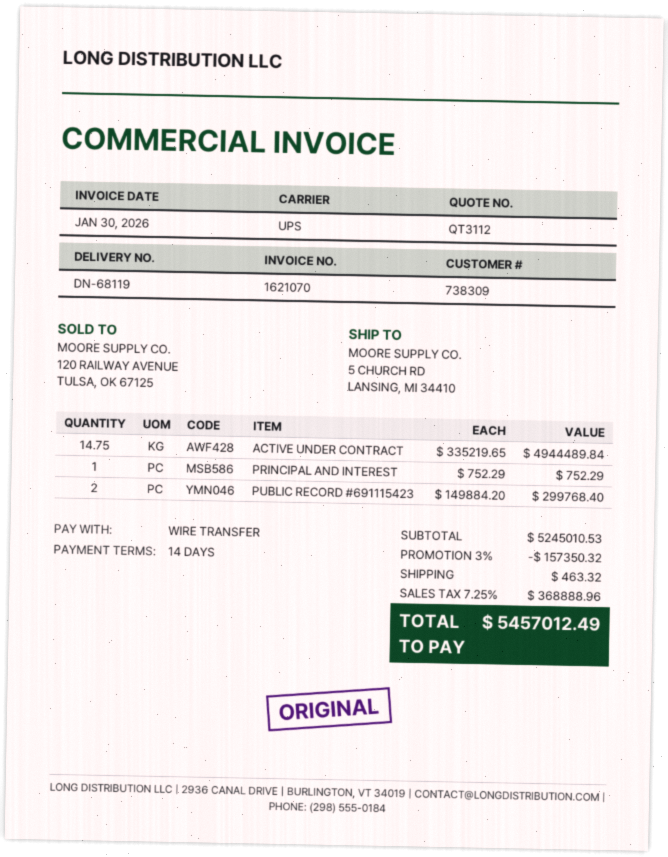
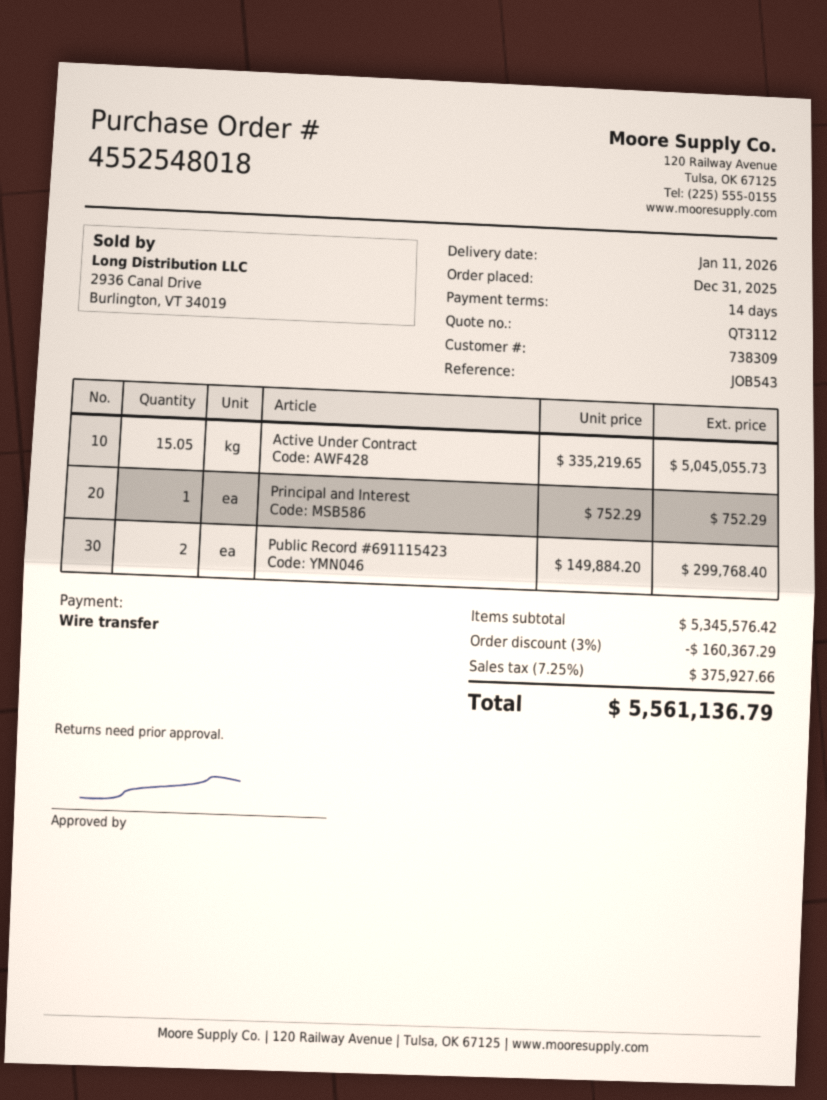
ACTIVE UNDER CONTRACT: 14.75 x 335219.65 = 4944489.84 -> 15.05 x 335219.65 = 5045055.73
subtotal: 5245010.53 -> 5345576.42
discount: 3% = 157350.32 -> 3% = 160367.29
shipping: 463.32 -> none
tax: 7.25% = 368888.96 -> 7.25% = 375927.66
total: 5457012.49 -> 5561136.79

